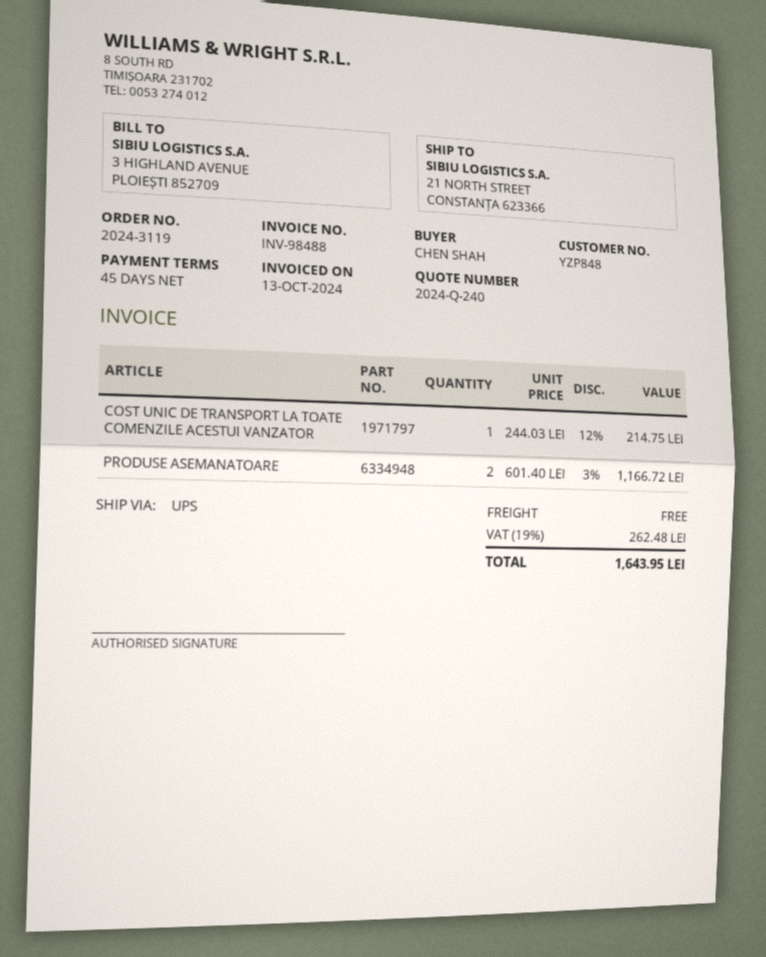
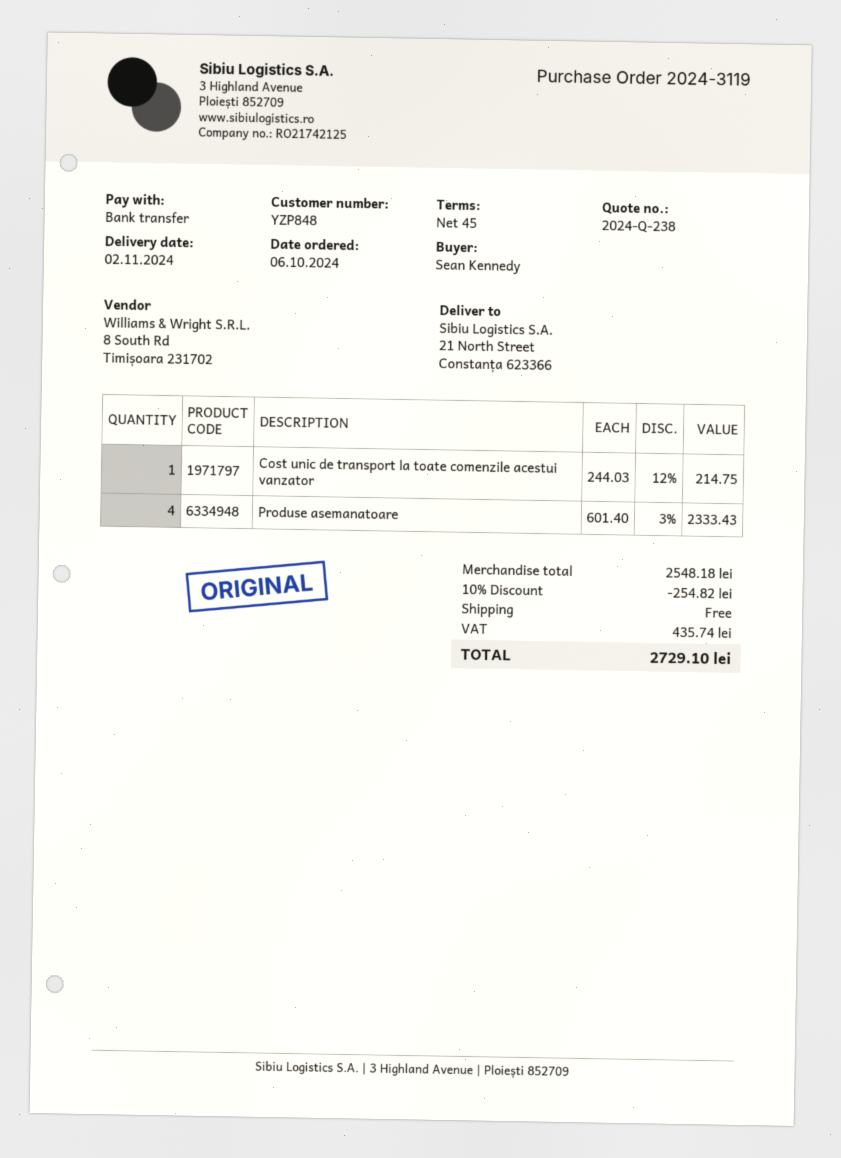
quote number: 2024-Q-240 -> 2024-Q-238
ordered by: CHEN SHAH -> Sean Kennedy
PRODUSE ASEMANATOARE: 2 x 601.40 - 3% = 1166.72 -> 4 x 601.40 - 3% = 2333.43
discount: none -> 10% = 254.82
tax: 262.48 -> 435.74
total: 1643.95 -> 2729.10

